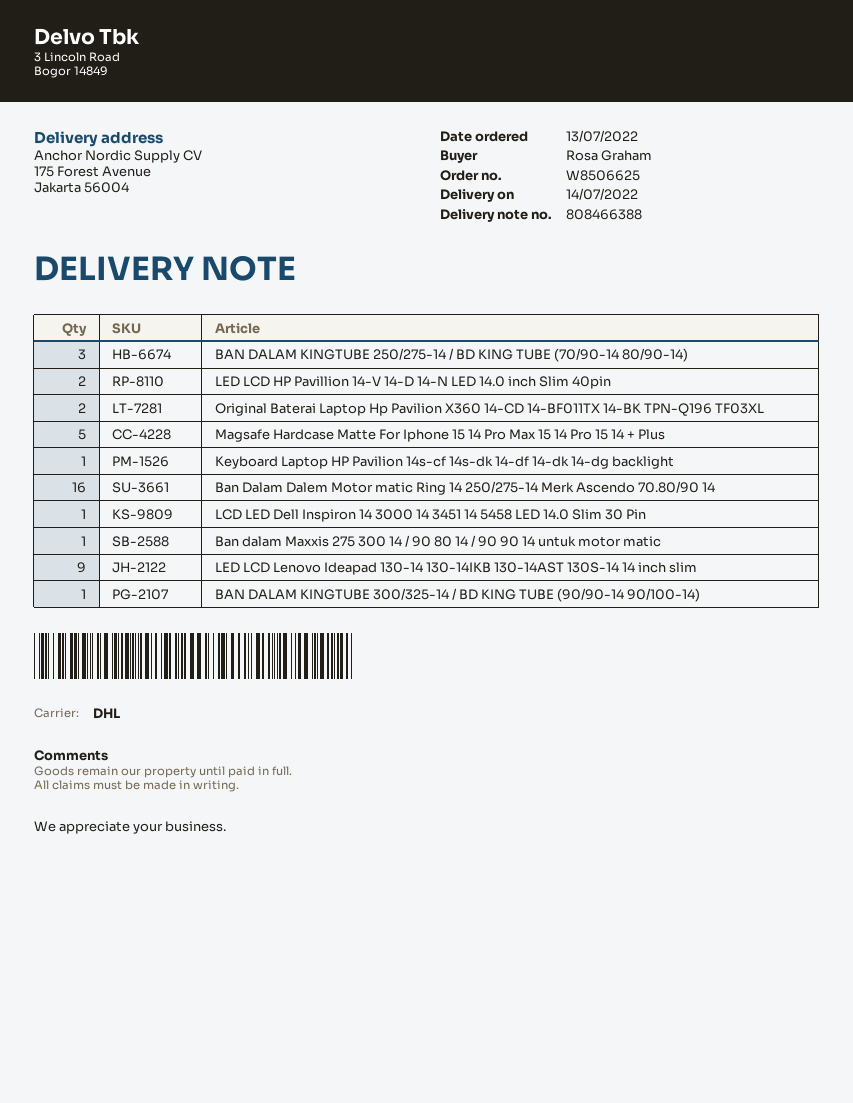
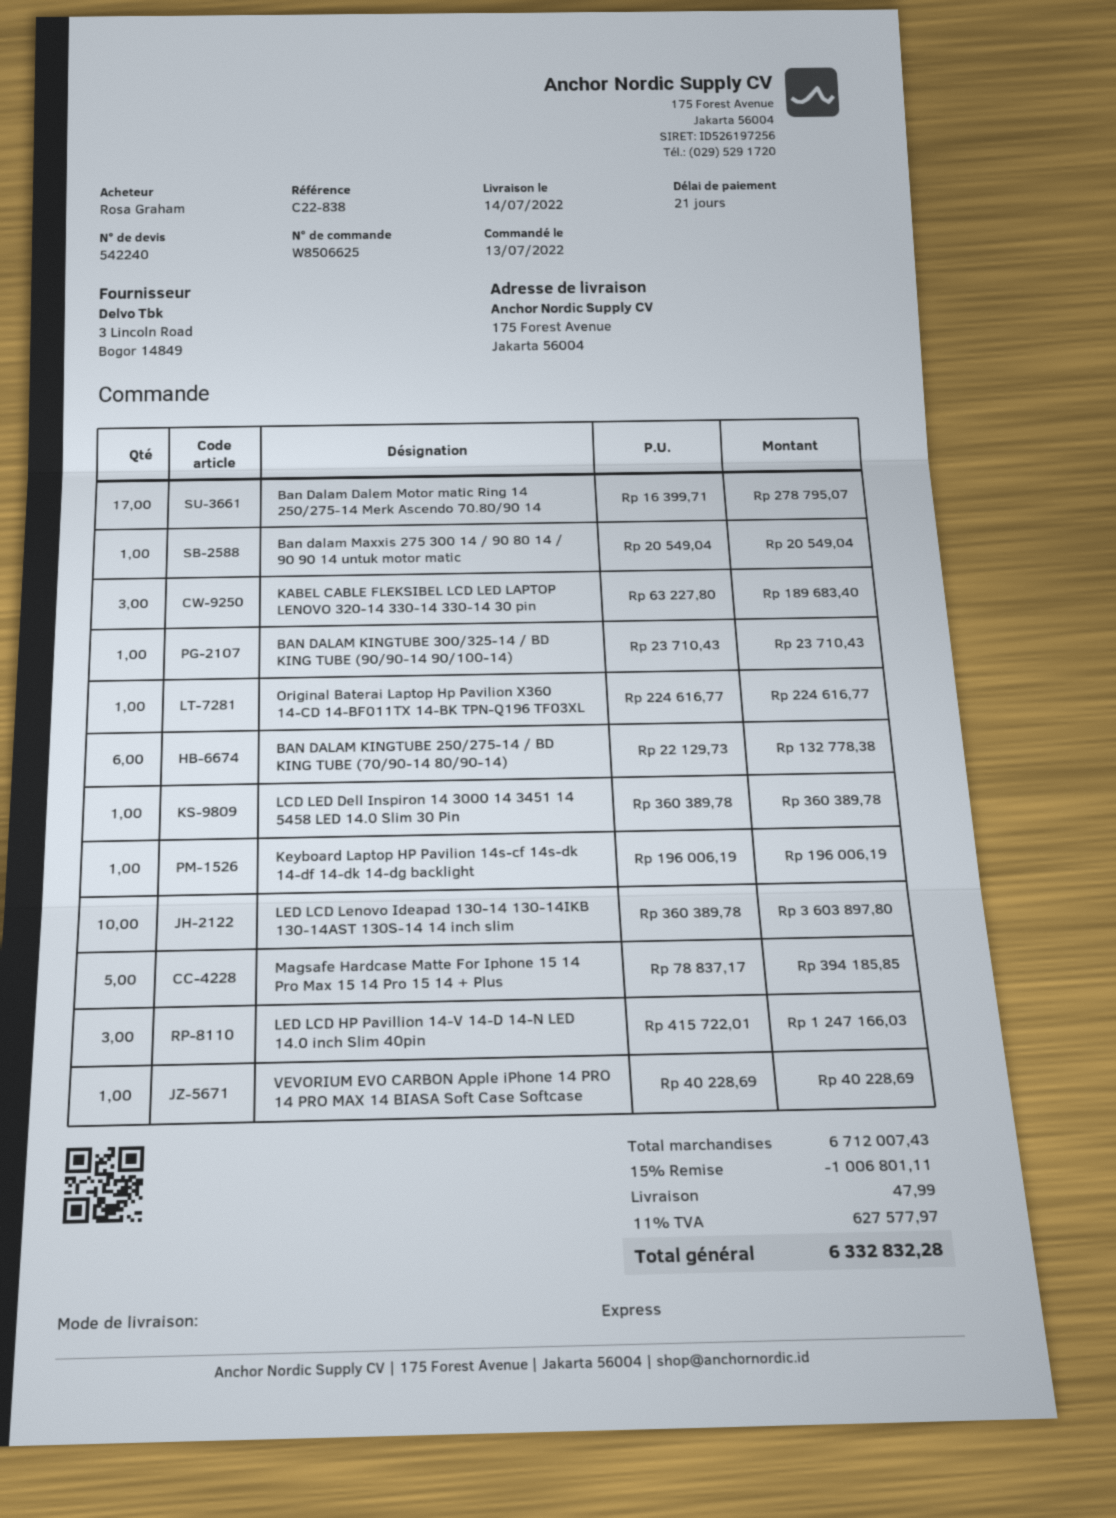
shipping method: DHL -> express
BAN DALAM KINGTUBE 250/275-14 / BD KING TUBE (70/90-14 80/90-14): 3 -> 6
LED LCD HP Pavillion 14-V 14-D 14-N LED 14.0 inch Slim 40pin: 2 -> 3
Original Baterai Laptop Hp Pavilion X360 14-CD 14-BF011TX 14-BK TPN-Q196 TF03XL: 2 -> 1
Ban Dalam Dalem Motor matic Ring 14 250/275-14 Merk Ascendo 70.80/90 14: 16 -> 17
LED LCD Lenovo Ideapad 130-14 130-14IKB 130-14AST 130S-14 14 inch slim: 9 -> 10
KABEL CABLE FLEKSIBEL LCD LED LAPTOP LENOVO 320-14 330-14 330-14 30 pin: none -> 3
VEVORIUM EVO CARBON Apple iPhone 14 PRO 14 PRO MAX 14 BIASA Soft Case Softcase: none -> 1

